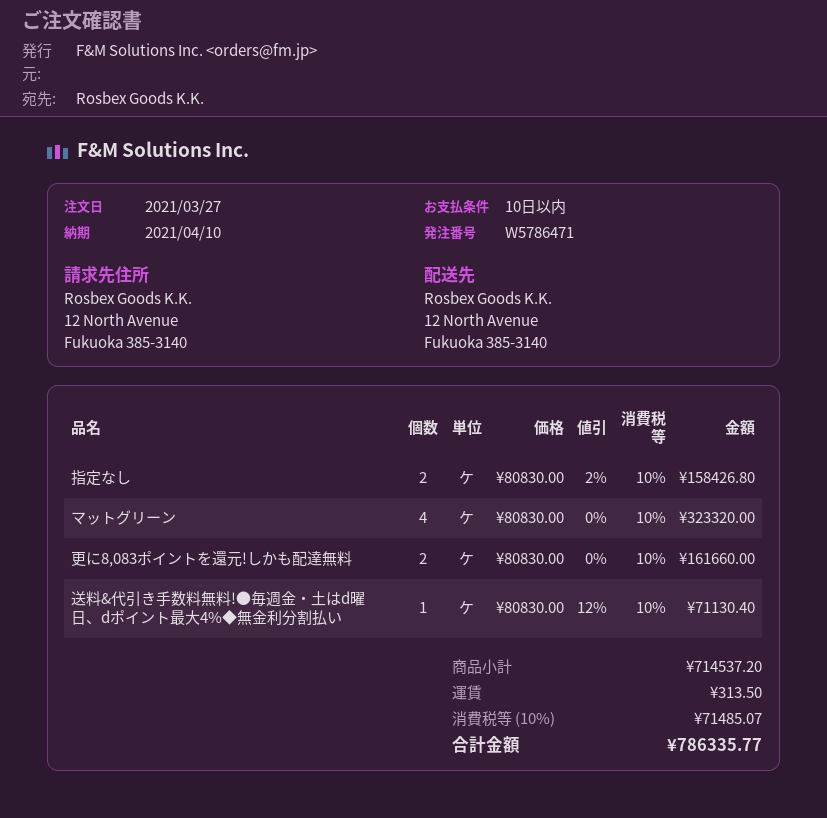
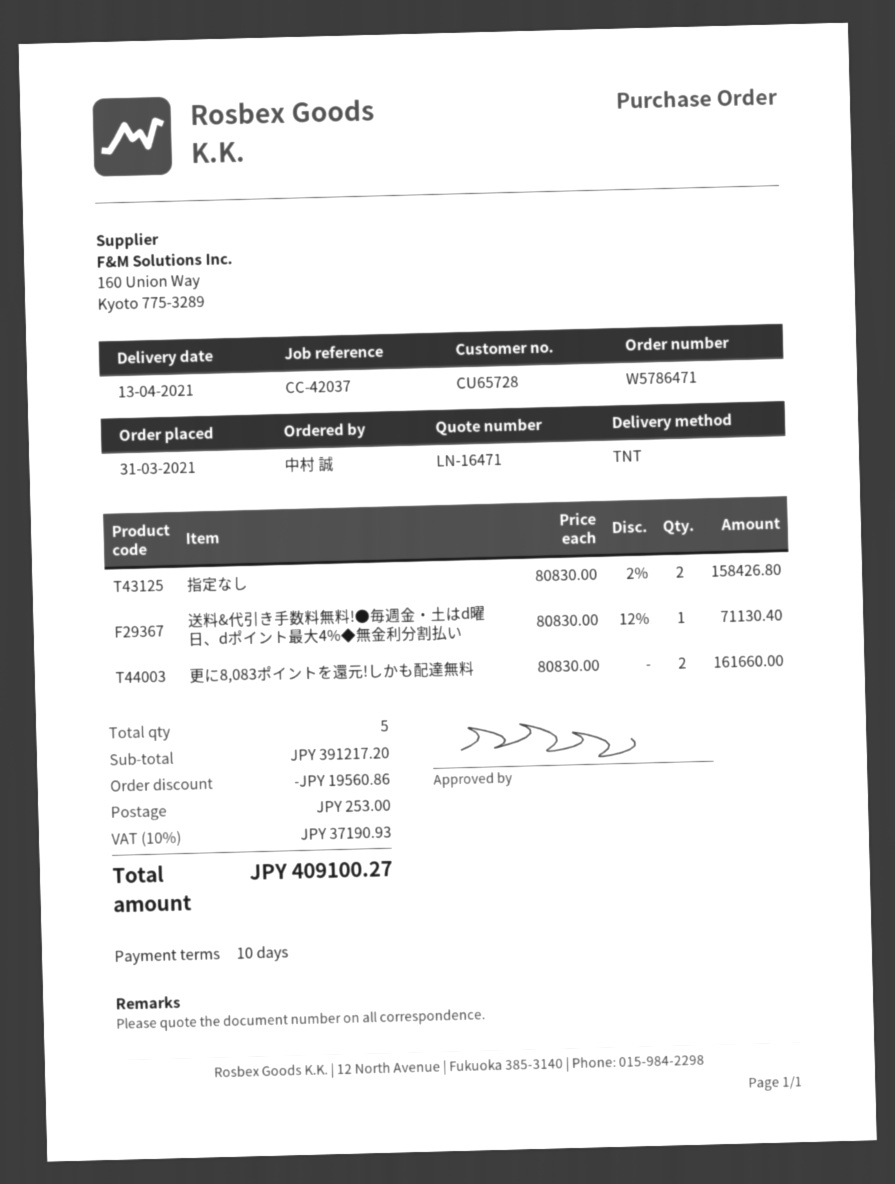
order date: 2021-03-27 -> 2021-03-31
delivery date: 2021-04-10 -> 2021-04-13
マットグリーン: 4 x 80830.00 = 323320.00 -> none
subtotal: 714537.20 -> 391217.20
discount: none -> 19560.86
shipping: 313.50 -> 253.00
tax: 10% = 71485.07 -> 10% = 37190.93
total: 786335.77 -> 409100.27

